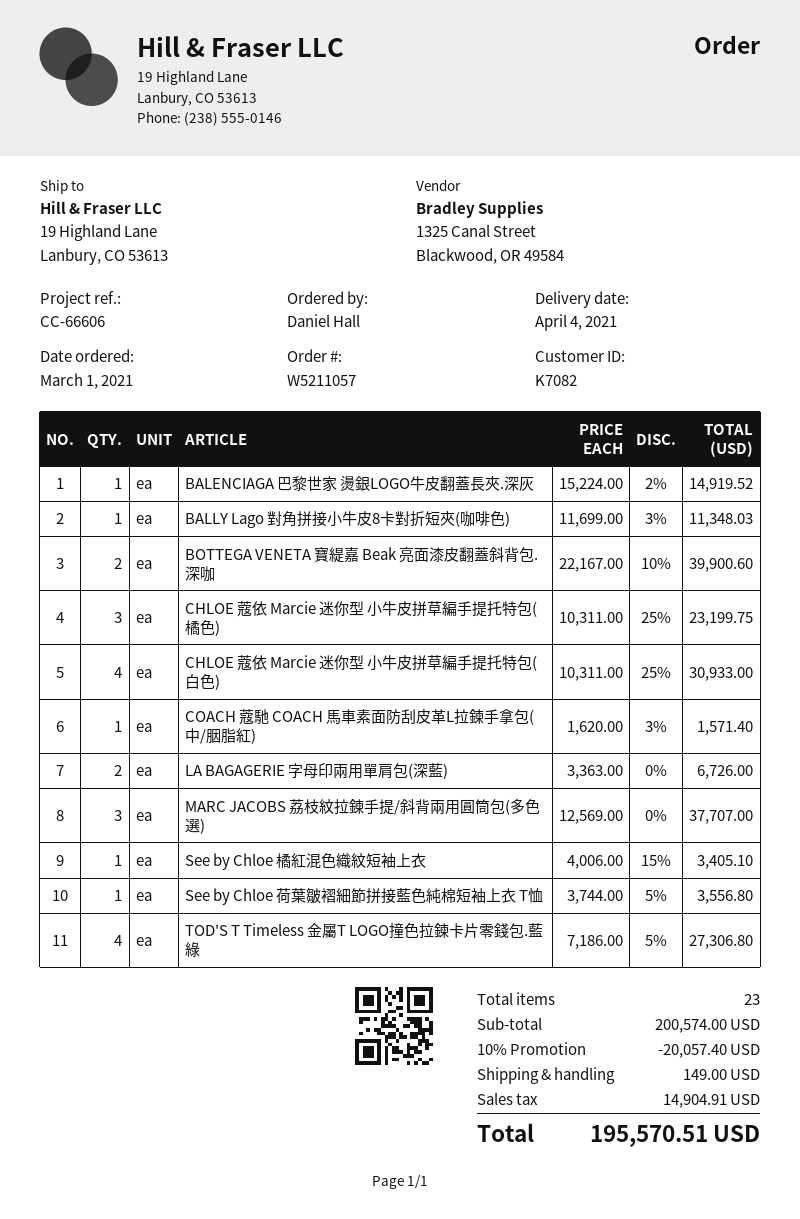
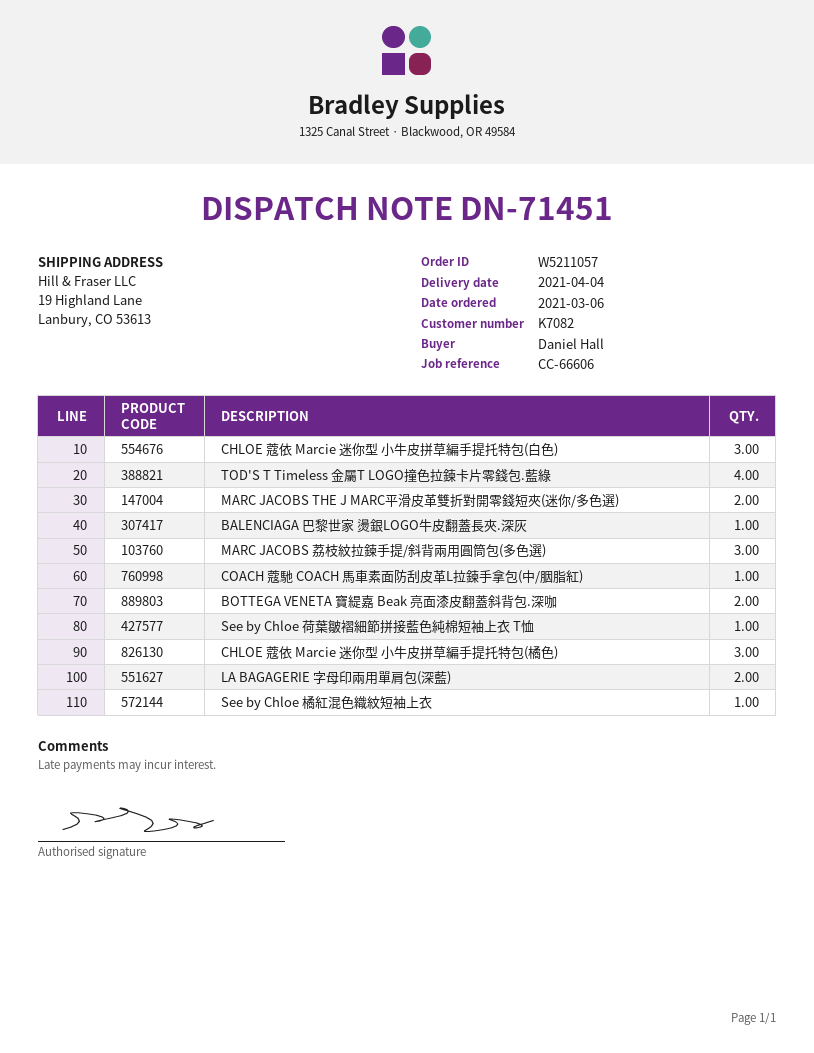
order date: 2021-03-01 -> 2021-03-06
BALLY Lago 對角拼接小牛皮8卡對折短夾(咖啡色): 1 -> none
CHLOE 蔻依 Marcie 迷你型 小牛皮拼草編手提托特包(白色): 4 -> 3
MARC JACOBS THE J MARC平滑皮革雙折對開零錢短夾(迷你/多色選): none -> 2

